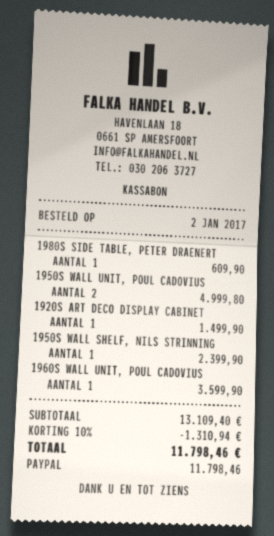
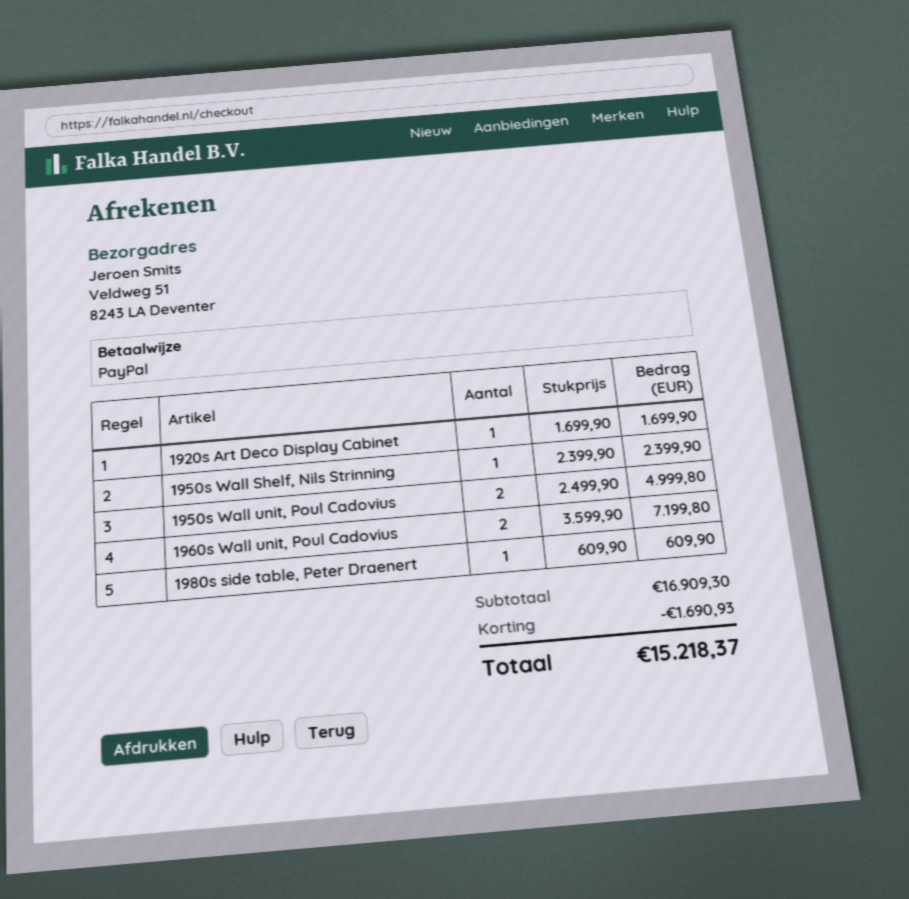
1920S ART DECO DISPLAY CABINET: 1 for 1499.90 -> 1 for 1699.90
1960S WALL UNIT, POUL CADOVIUS: 1 for 3599.90 -> 2 for 7199.80
subtotal: 13109.40 -> 16909.30
discount: 1310.94 -> 1690.93
total: 11798.46 -> 15218.37

